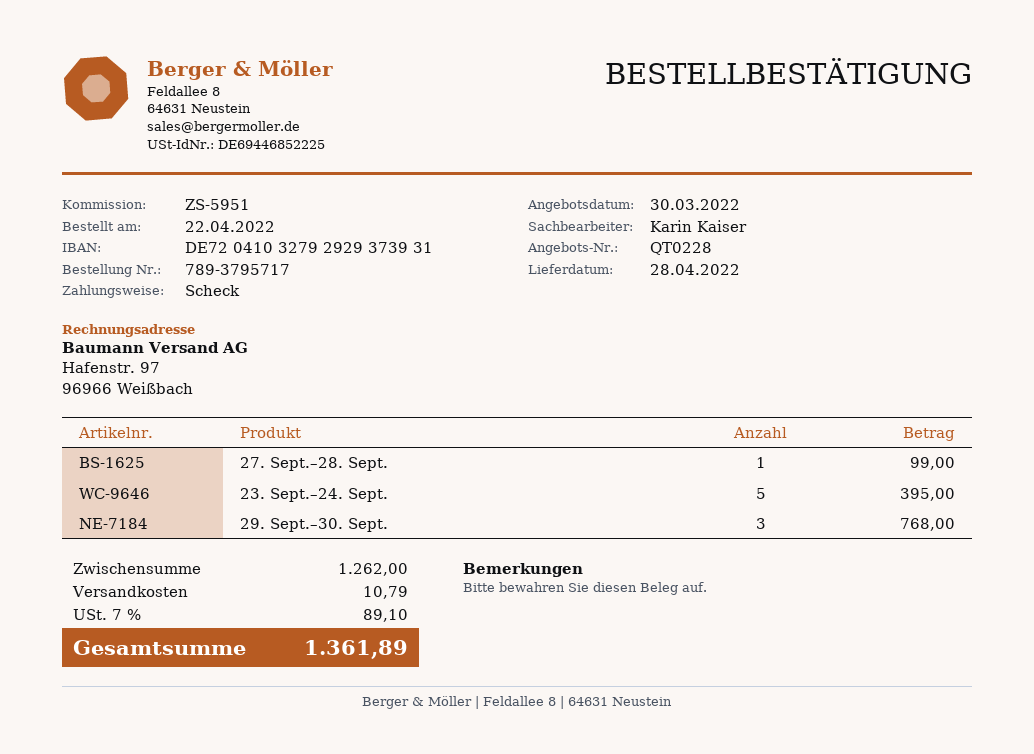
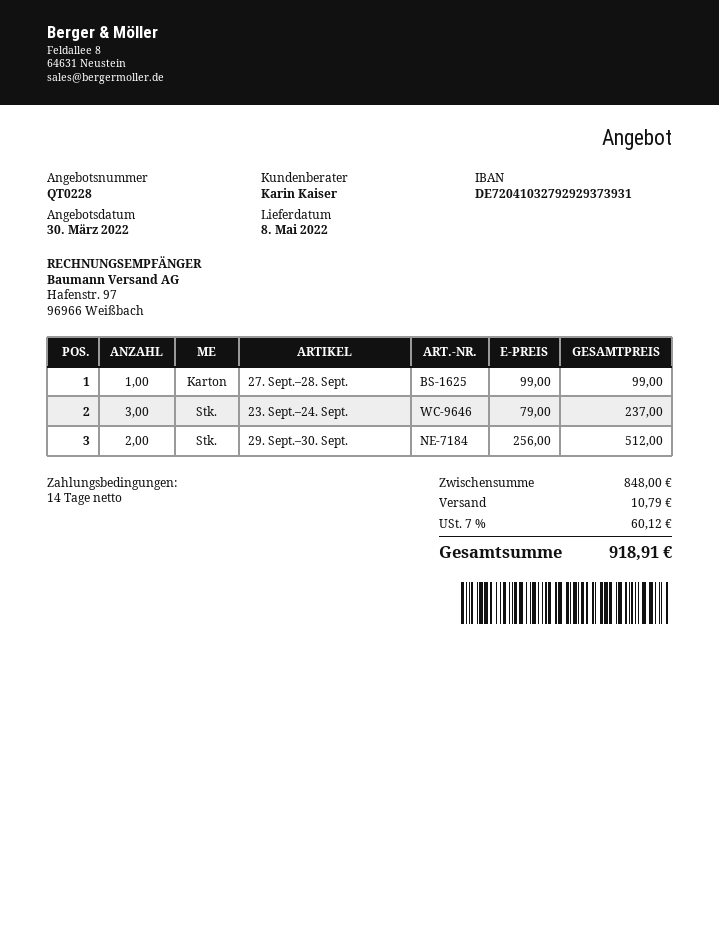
delivery date: 2022-04-28 -> 2022-05-08
23. Sept.–24. Sept.: 5 for 395.00 -> 3 for 237.00
29. Sept.–30. Sept.: 3 for 768.00 -> 2 for 512.00
subtotal: 1262.00 -> 848.00
tax: 7% = 89.10 -> 7% = 60.12
total: 1361.89 -> 918.91

